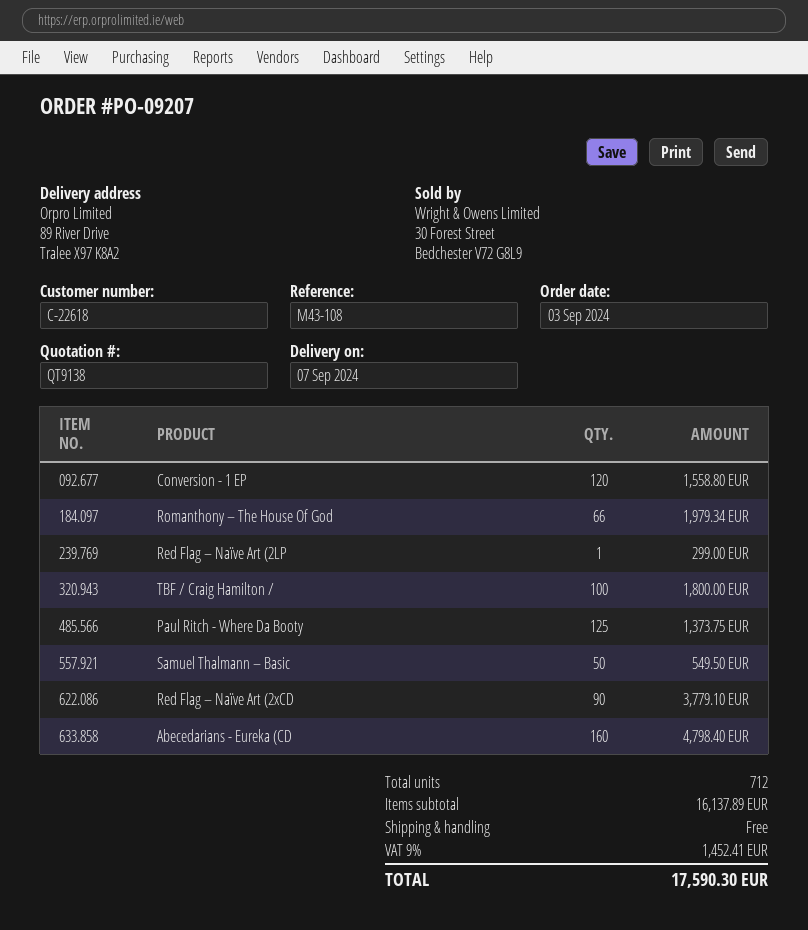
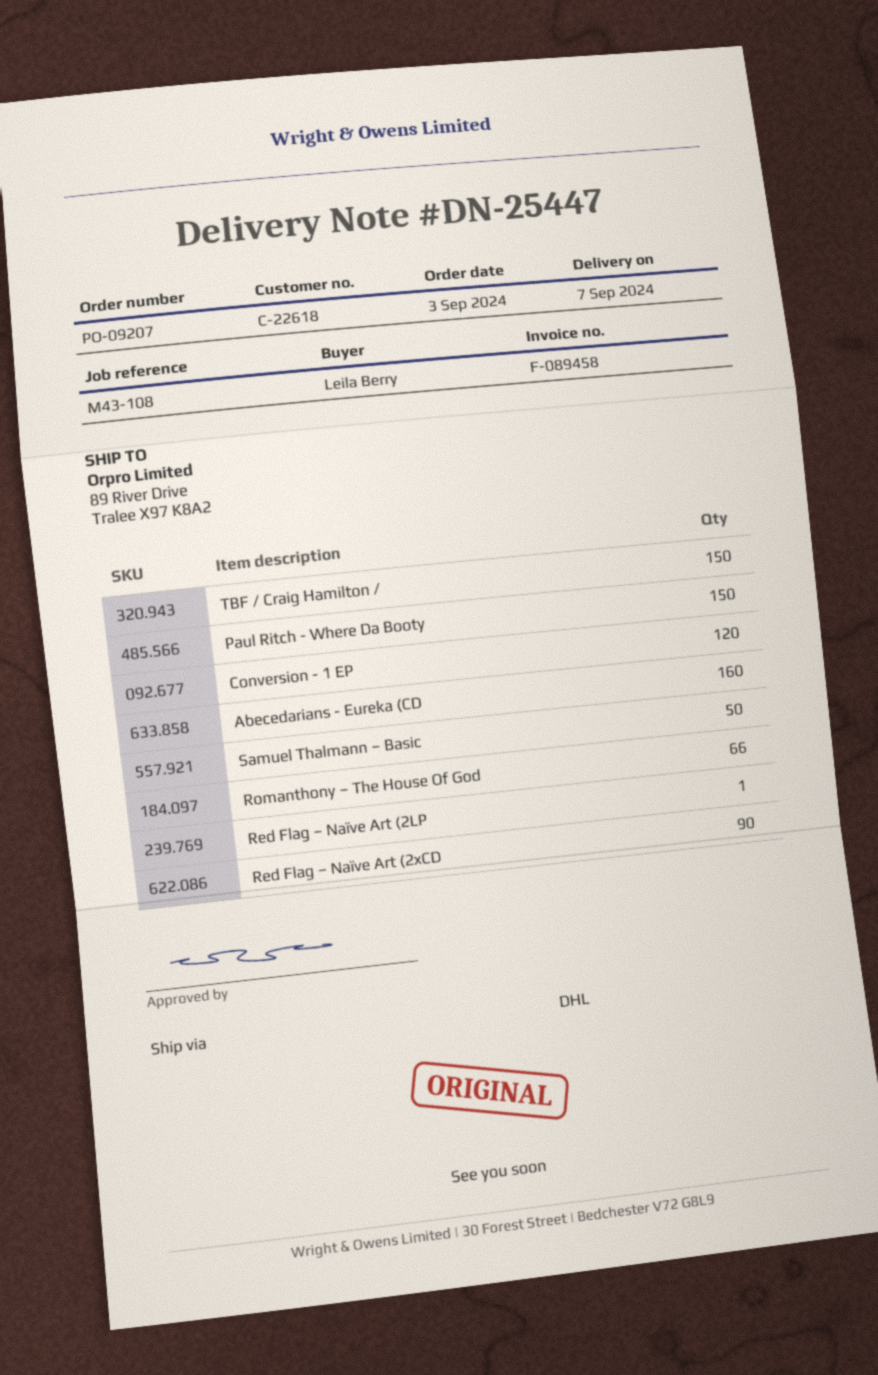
TBF / Craig Hamilton /: 100 -> 150
Paul Ritch - Where Da Booty: 125 -> 150

